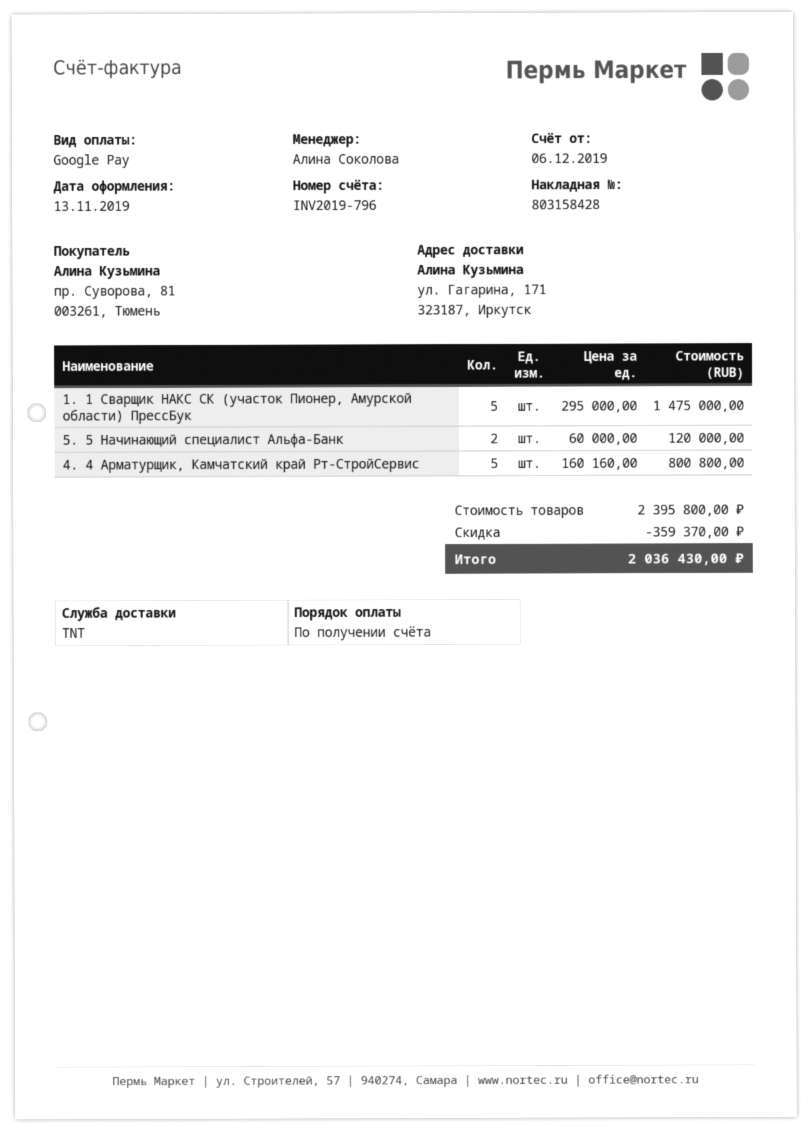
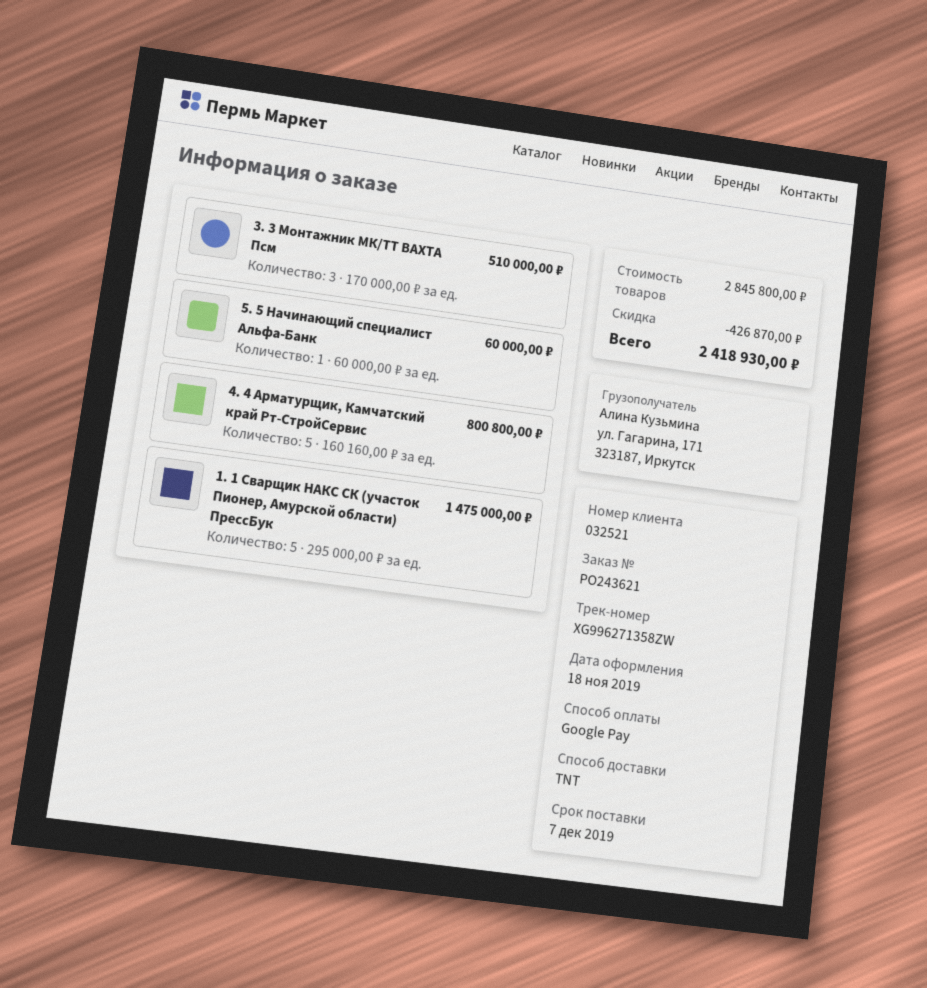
order date: 2019-11-13 -> 2019-11-18
5. 5 Начинающий специалист Альфа-Банк: 2 x 60000.00 = 120000.00 -> 1 x 60000.00 = 60000.00
3. 3 Монтажник МК/ТТ ВАХТА Псм: none -> 3 x 170000.00 = 510000.00
subtotal: 2395800.00 -> 2845800.00
discount: 359370.00 -> 426870.00
total: 2036430.00 -> 2418930.00

